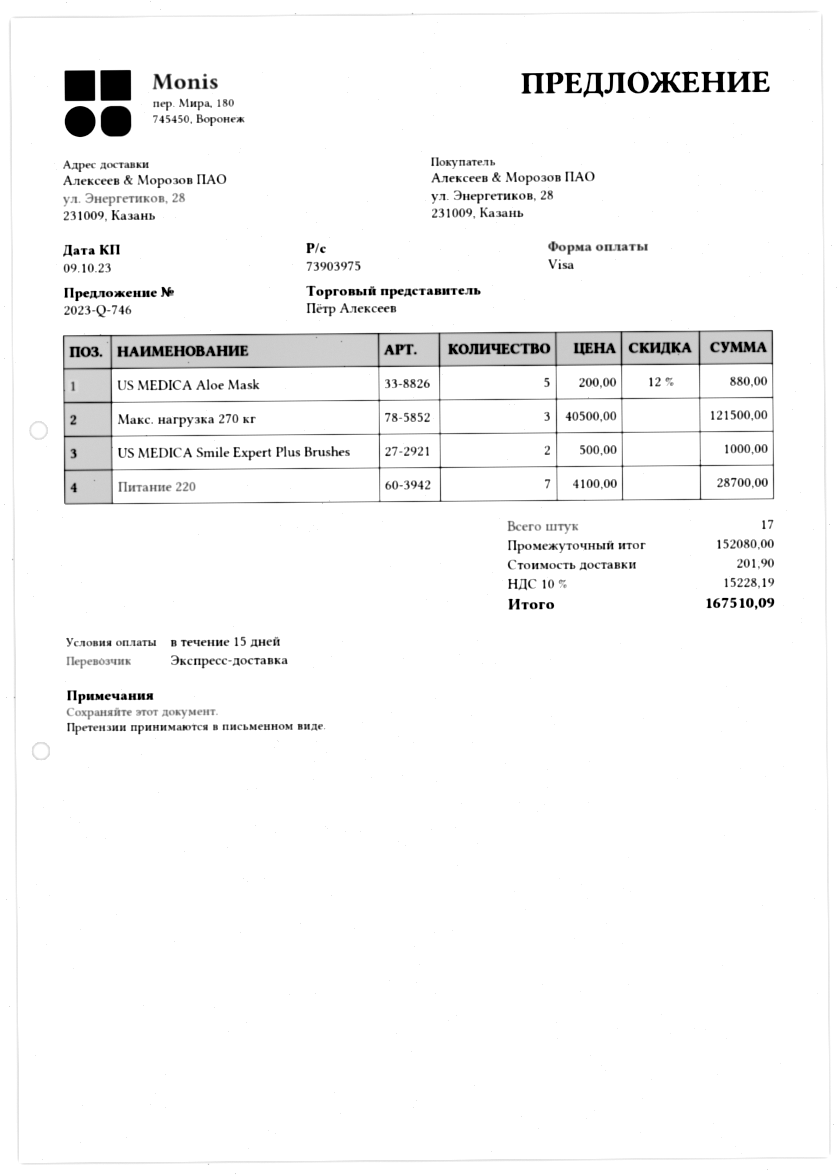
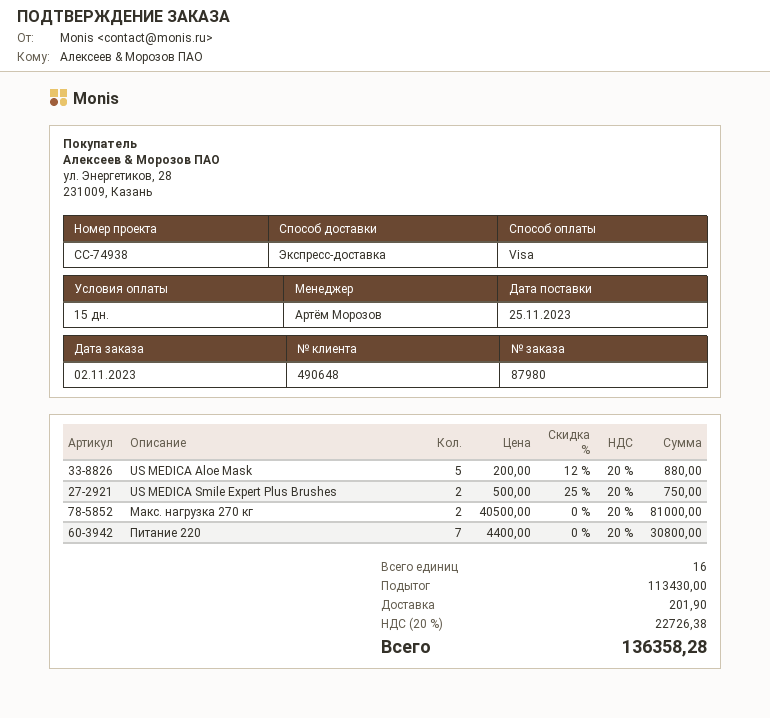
sales rep: Пётр Алексеев -> Артём Морозов
Макс. нагрузка 270 кг: 3 x 40500.00 = 121500.00 -> 2 x 40500.00 = 81000.00
US MEDICA Smile Expert Plus Brushes: 2 x 500.00 = 1000.00 -> 2 x 500.00 - 25% = 750.00
Питание 220: 7 x 4100.00 = 28700.00 -> 7 x 4400.00 = 30800.00
total quantity: 17 -> 16
subtotal: 152080.00 -> 113430.00
tax: 10% = 15228.19 -> 20% = 22726.38
total: 167510.09 -> 136358.28

